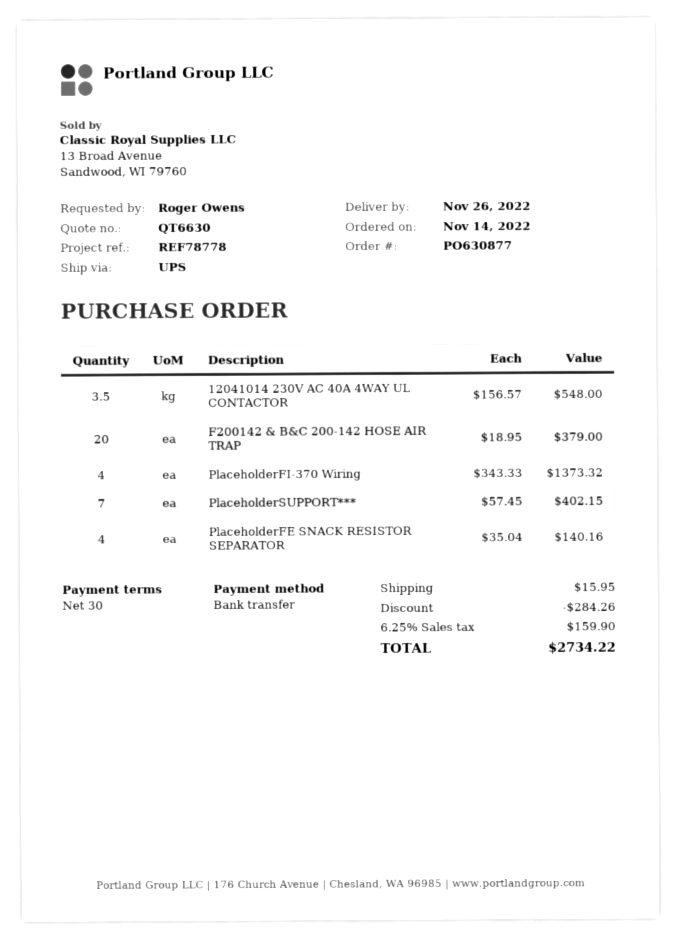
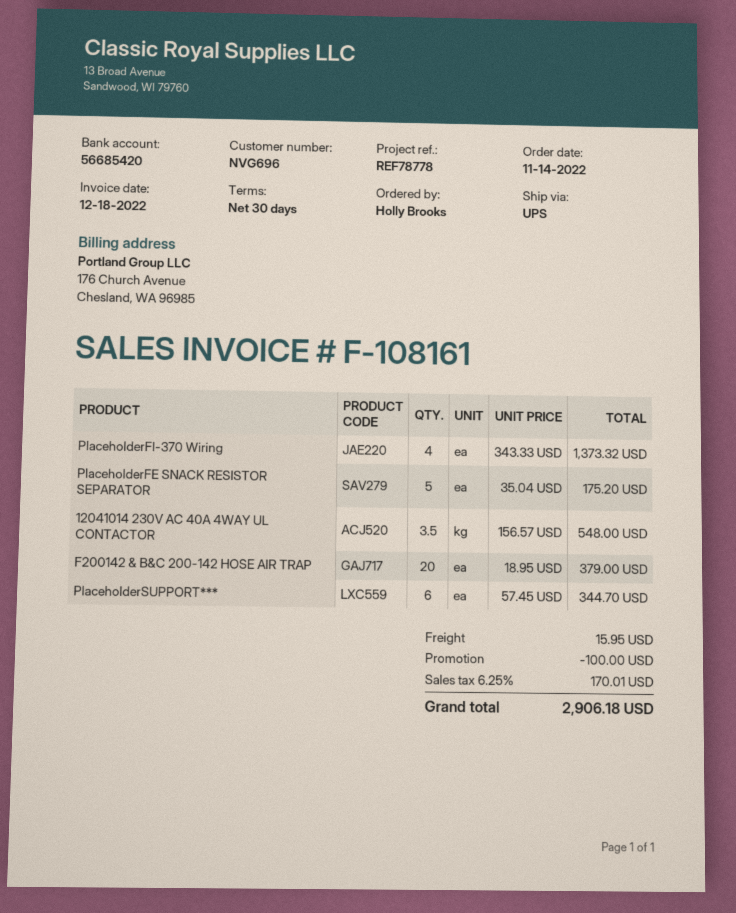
ordered by: Roger Owens -> Holly Brooks
PlaceholderSUPPORT***: 7 x 57.45 = 402.15 -> 6 x 57.45 = 344.70
PlaceholderFE SNACK RESISTOR SEPARATOR: 4 x 35.04 = 140.16 -> 5 x 35.04 = 175.20
discount: 284.26 -> 100.00
tax: 6.25% = 159.90 -> 6.25% = 170.01
total: 2734.22 -> 2906.18

